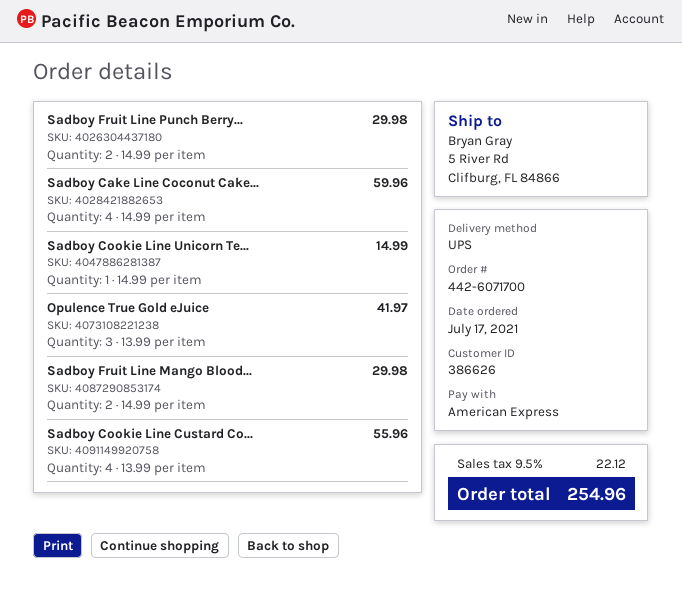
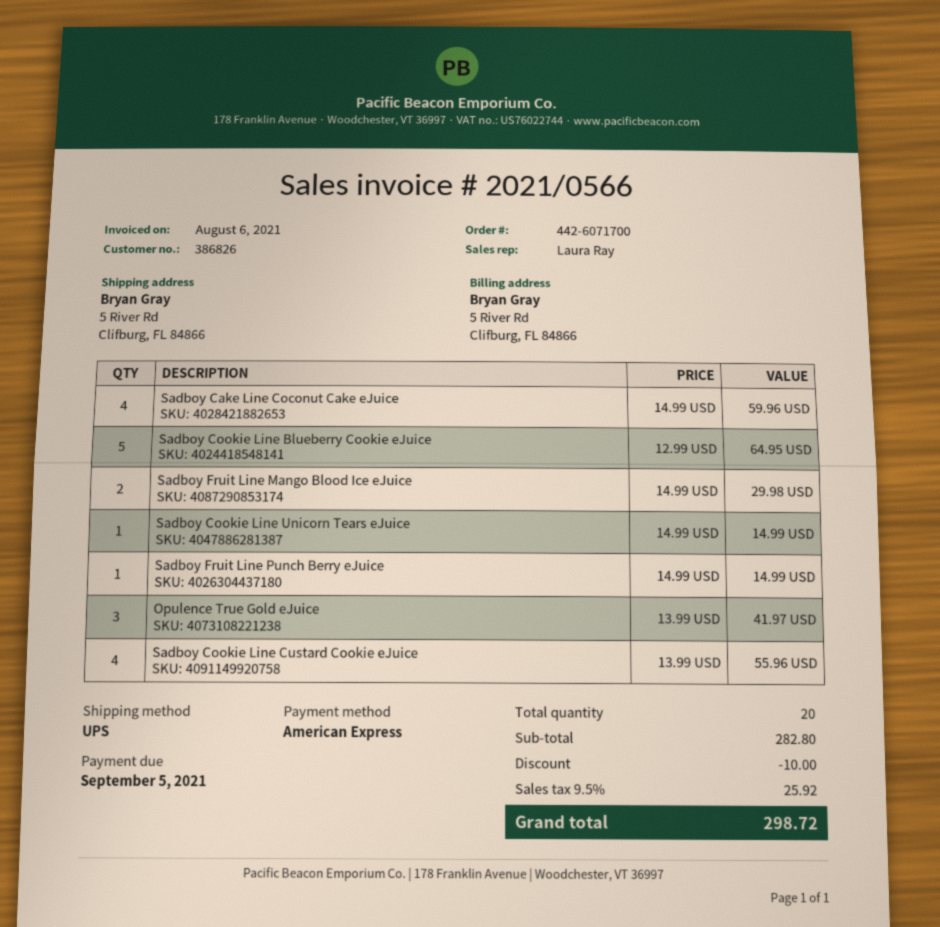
customer number: 386626 -> 386826
Sadboy Fruit Line Punch Berry...: 2 x 14.99 = 29.98 -> 1 x 14.99 = 14.99
Sadboy Cookie Line Blueberry Cookie eJuice: none -> 5 x 12.99 = 64.95
discount: none -> 10.00
tax: 9.5% = 22.12 -> 9.5% = 25.92
total: 254.96 -> 298.72

